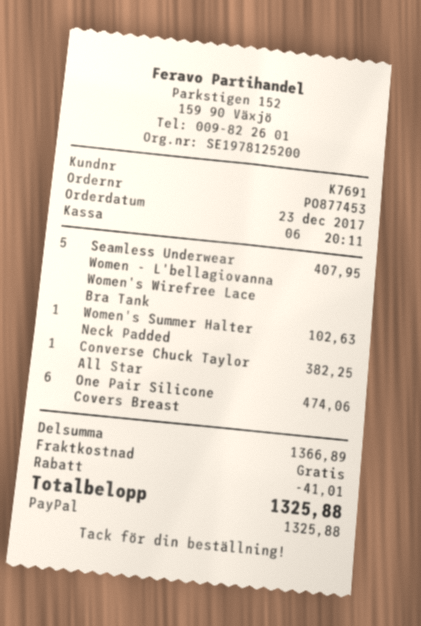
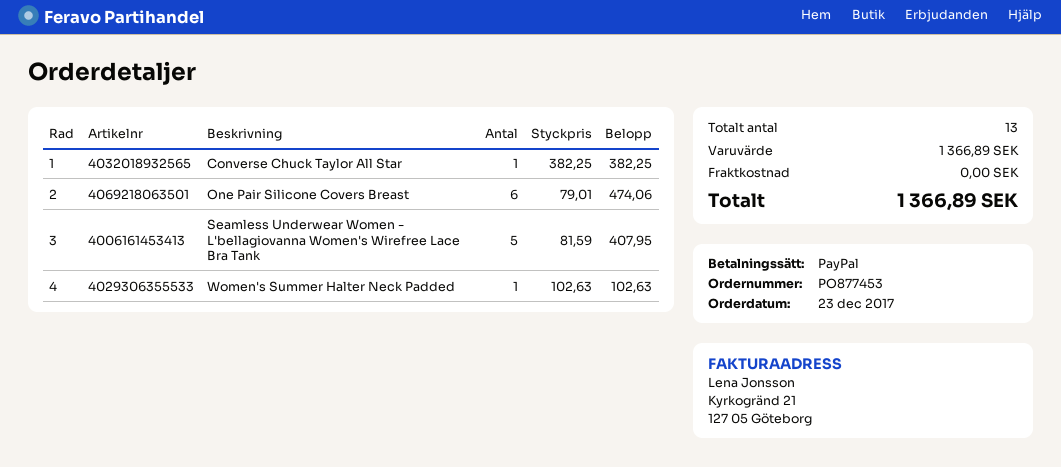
discount: 41.01 -> none
total: 1325.88 -> 1366.89

